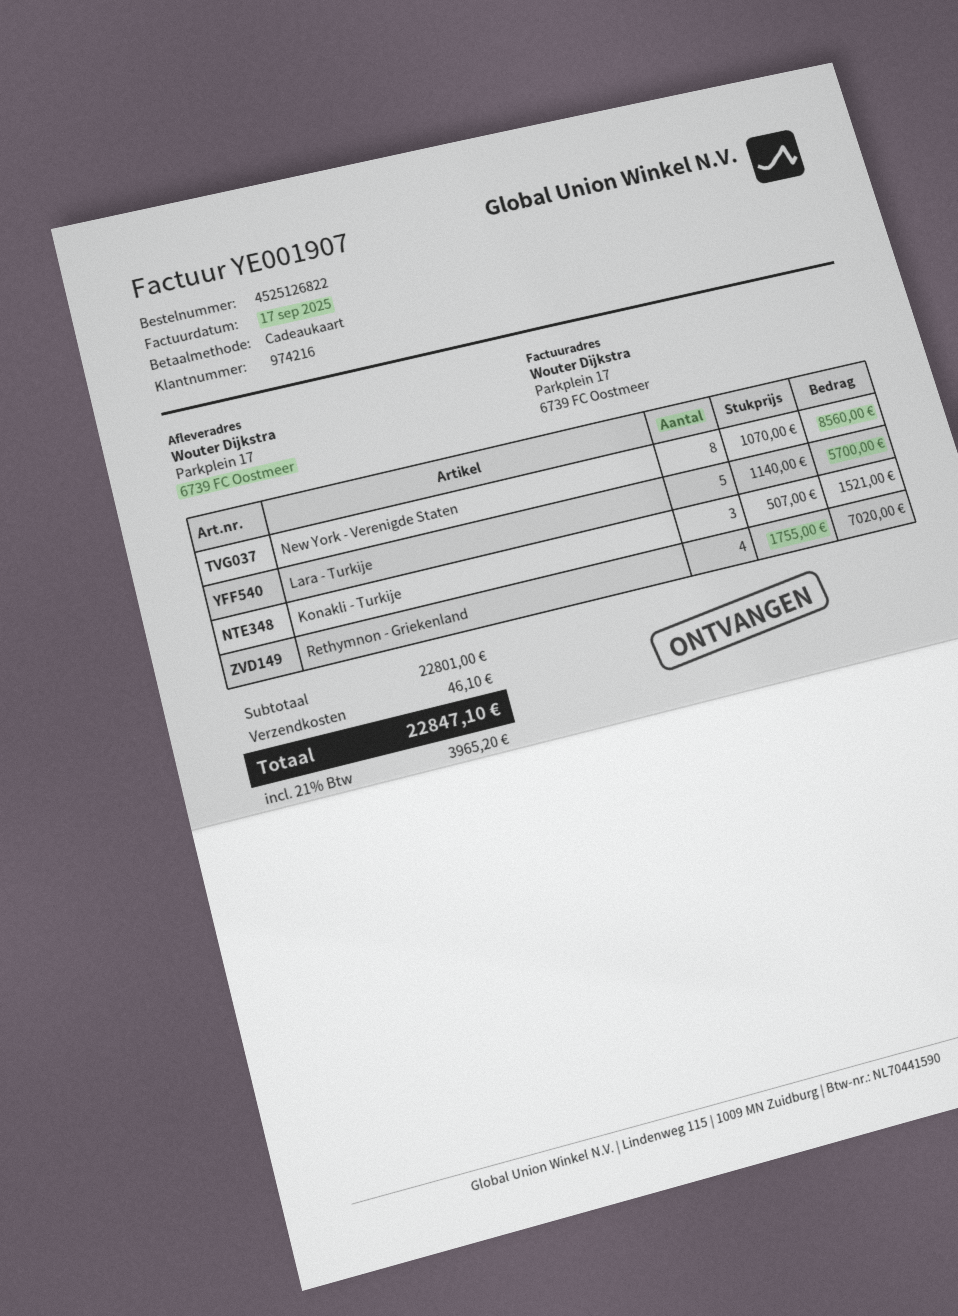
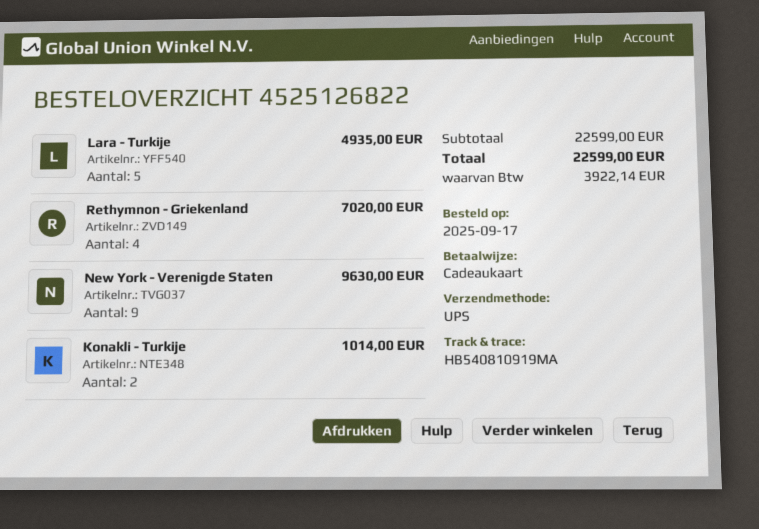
New York - Verenigde Staten: 8 for 8560.00 -> 9 for 9630.00
Lara - Turkije: 5 for 5700.00 -> 5 for 4935.00
Konakli - Turkije: 3 for 1521.00 -> 2 for 1014.00
subtotal: 22801.00 -> 22599.00
shipping: 46.10 -> none
tax: 3965.20 -> 3922.14
total: 22847.10 -> 22599.00

